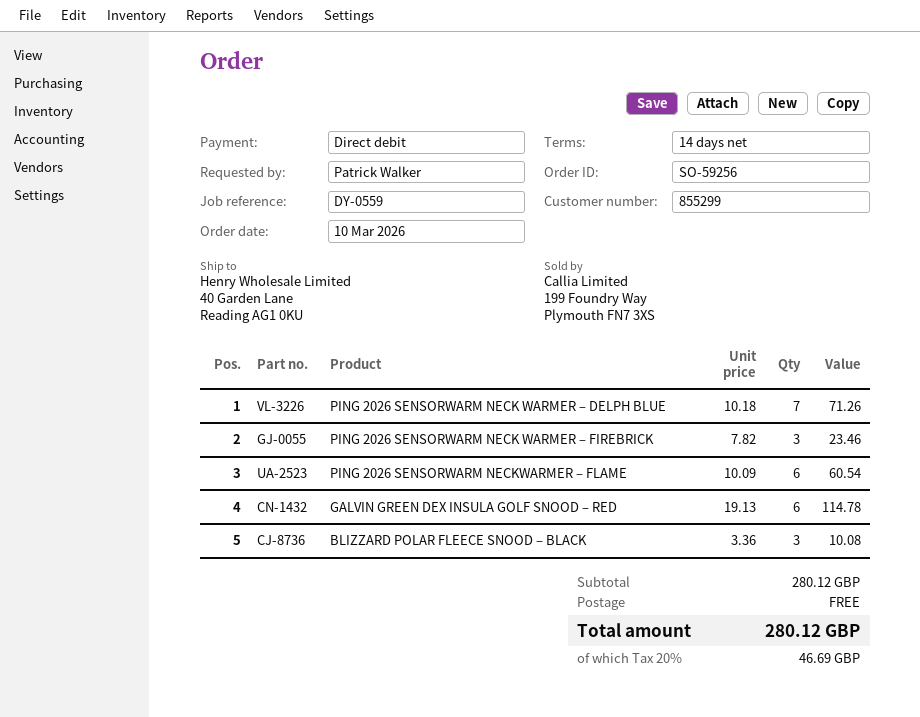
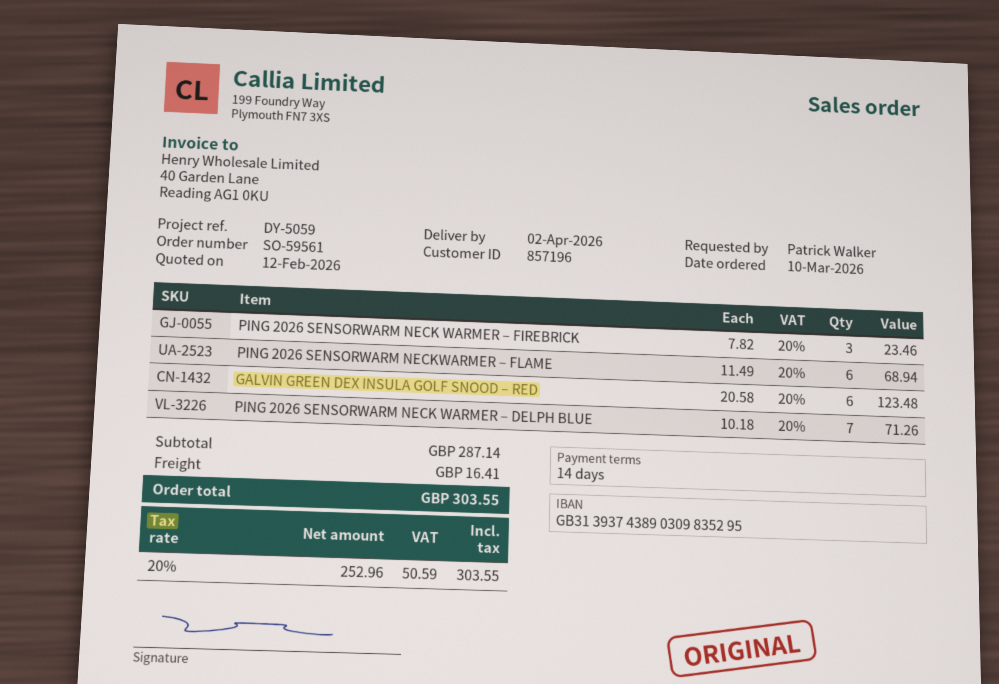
order number: SO-59256 -> SO-59561
customer number: 855299 -> 857196
reference: DY-0559 -> DY-5059
PING 2026 SENSORWARM NECKWARMER – FLAME: 6 x 10.09 = 60.54 -> 6 x 11.49 = 68.94
GALVIN GREEN DEX INSULA GOLF SNOOD – RED: 6 x 19.13 = 114.78 -> 6 x 20.58 = 123.48
BLIZZARD POLAR FLEECE SNOOD – BLACK: 3 x 3.36 = 10.08 -> none
subtotal: 280.12 -> 287.14
shipping: 0.00 -> 16.41
tax: 20% = 46.69 -> 20% = 50.59
total: 280.12 -> 303.55

